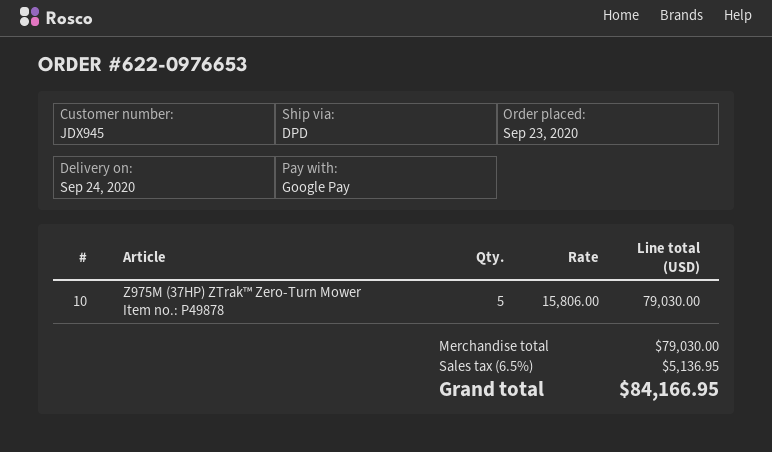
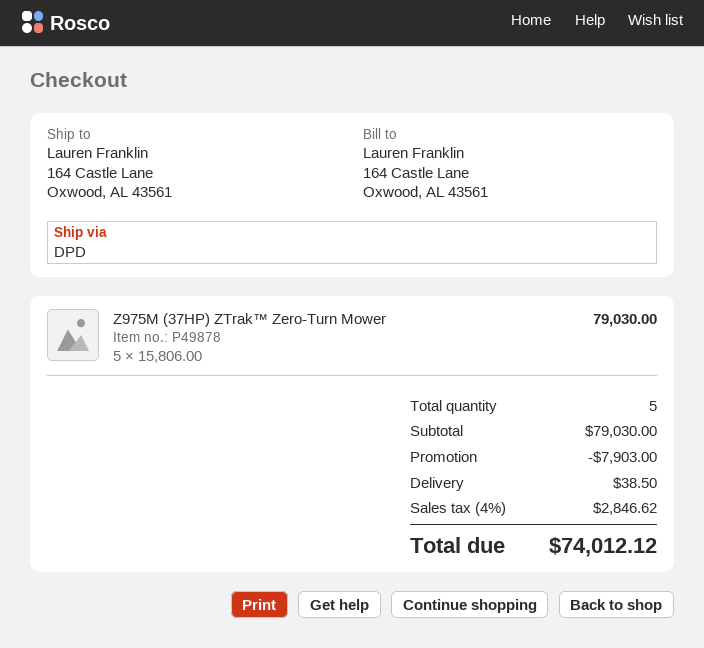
discount: none -> 7903.00
shipping: none -> 38.50
tax: 6.5% = 5136.95 -> 4% = 2846.62
total: 84166.95 -> 74012.12

